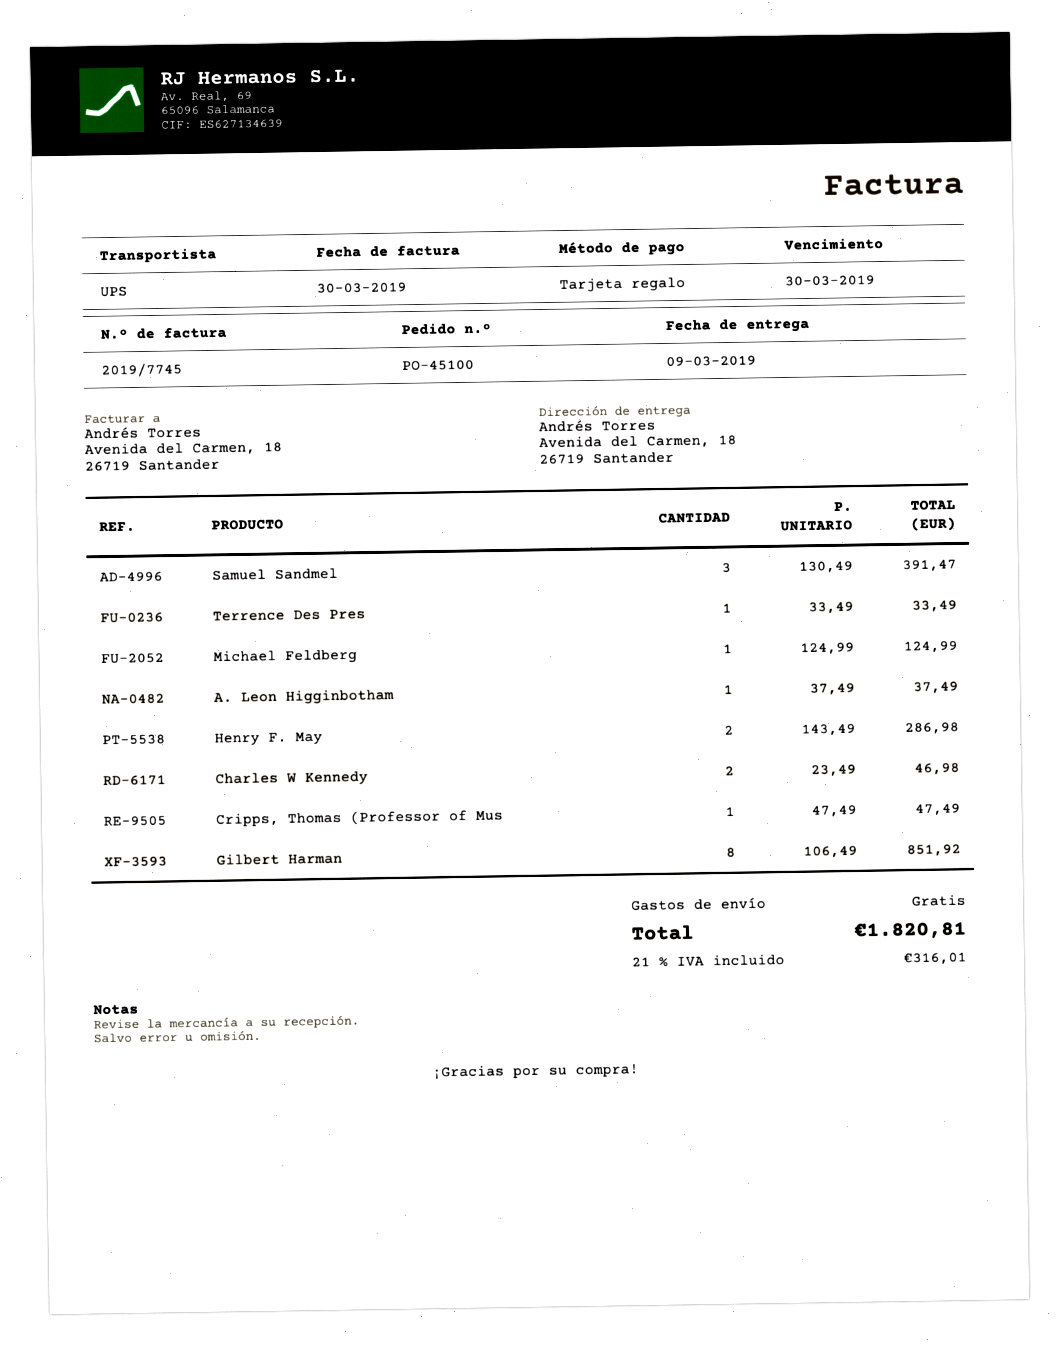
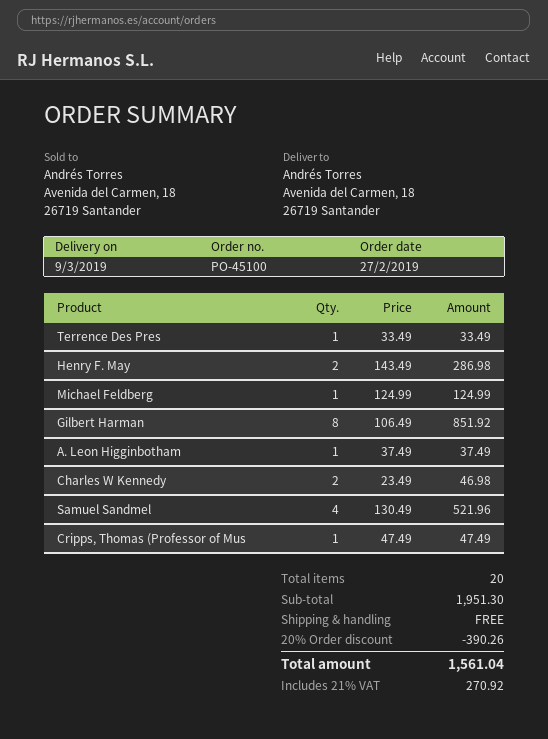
Samuel Sandmel: 3 x 130.49 = 391.47 -> 4 x 130.49 = 521.96
discount: none -> 20% = 390.26
tax: 21% = 316.01 -> 21% = 270.92
total: 1820.81 -> 1561.04

